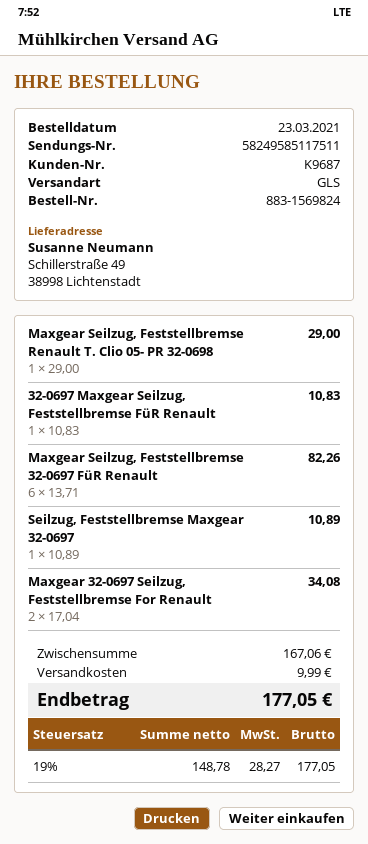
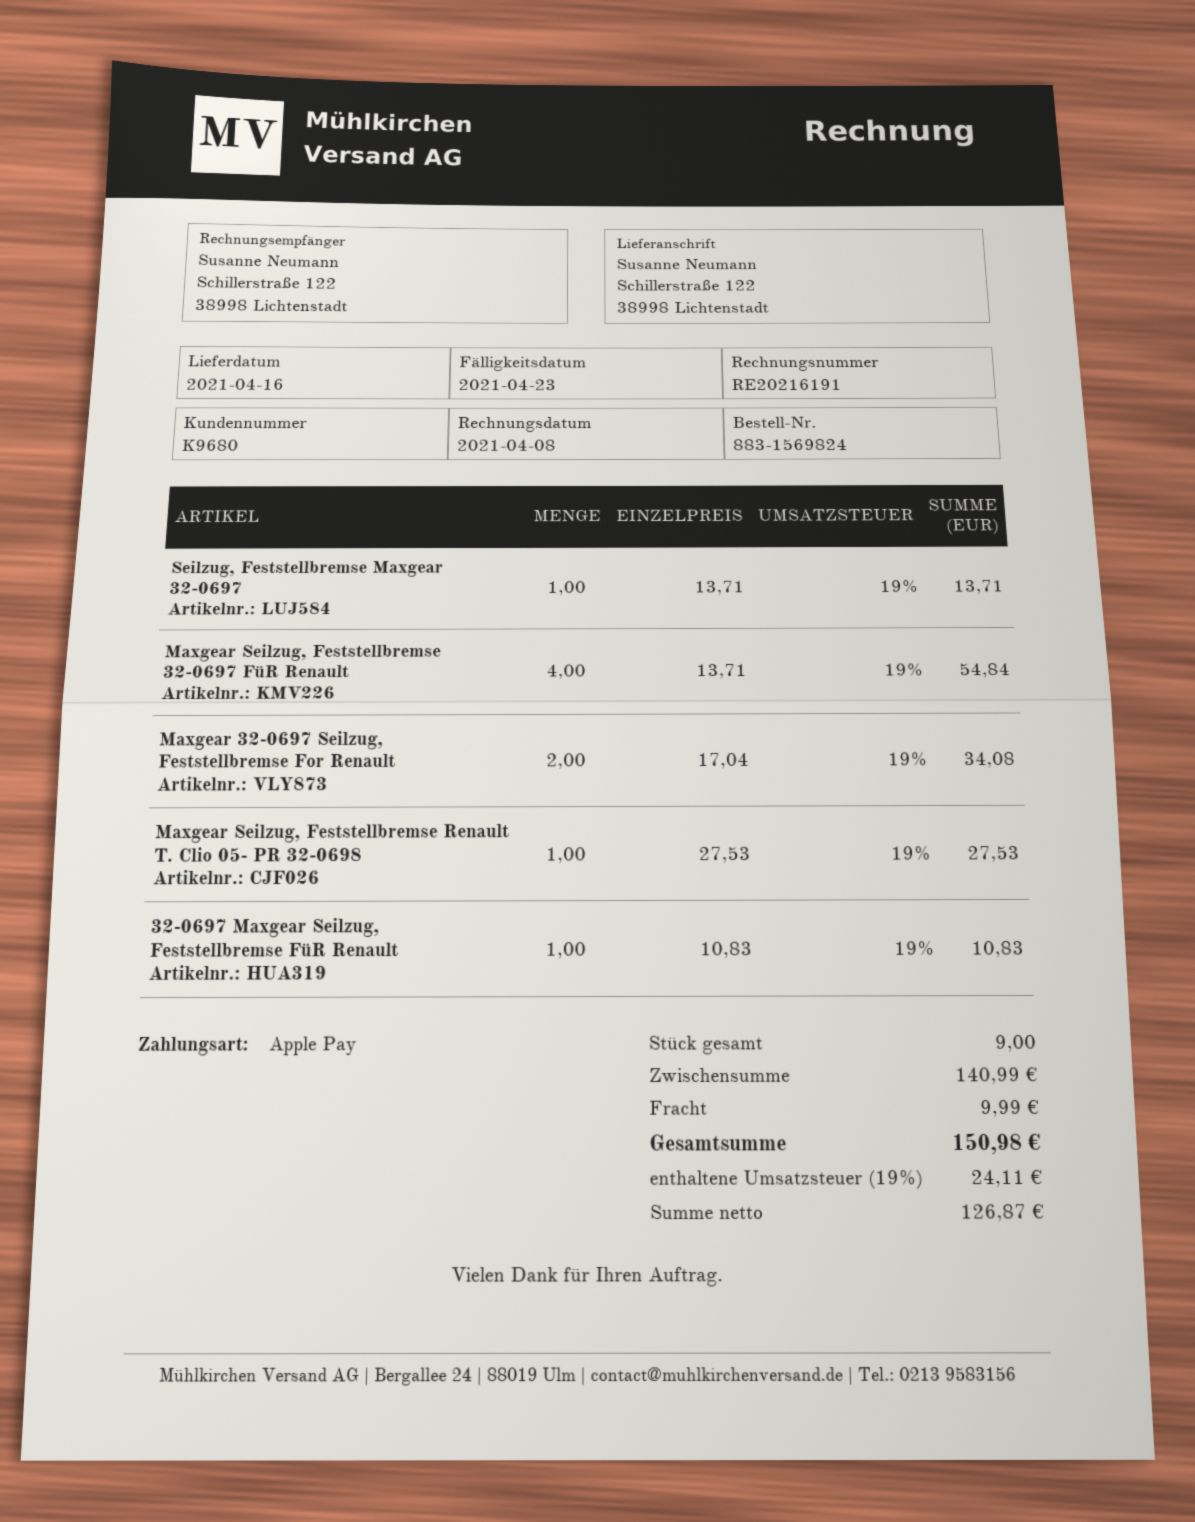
customer number: K9687 -> K9680
ship to: Schillerstraße 49, 38998 Lichtenstadt -> Schillerstraße 122, 38998 Lichtenstadt
Maxgear Seilzug, Feststellbremse Renault T. Clio 05- PR 32-0698: 1 x 29.00 = 29.00 -> 1 x 27.53 = 27.53
Maxgear Seilzug, Feststellbremse 32-0697 FüR Renault: 6 x 13.71 = 82.26 -> 4 x 13.71 = 54.84
Seilzug, Feststellbremse Maxgear 32-0697: 1 x 10.89 = 10.89 -> 1 x 13.71 = 13.71
subtotal: 167.06 -> 140.99
net: 148.78 -> 126.87
tax: 19% = 28.27 -> 19% = 24.11
total: 177.05 -> 150.98

